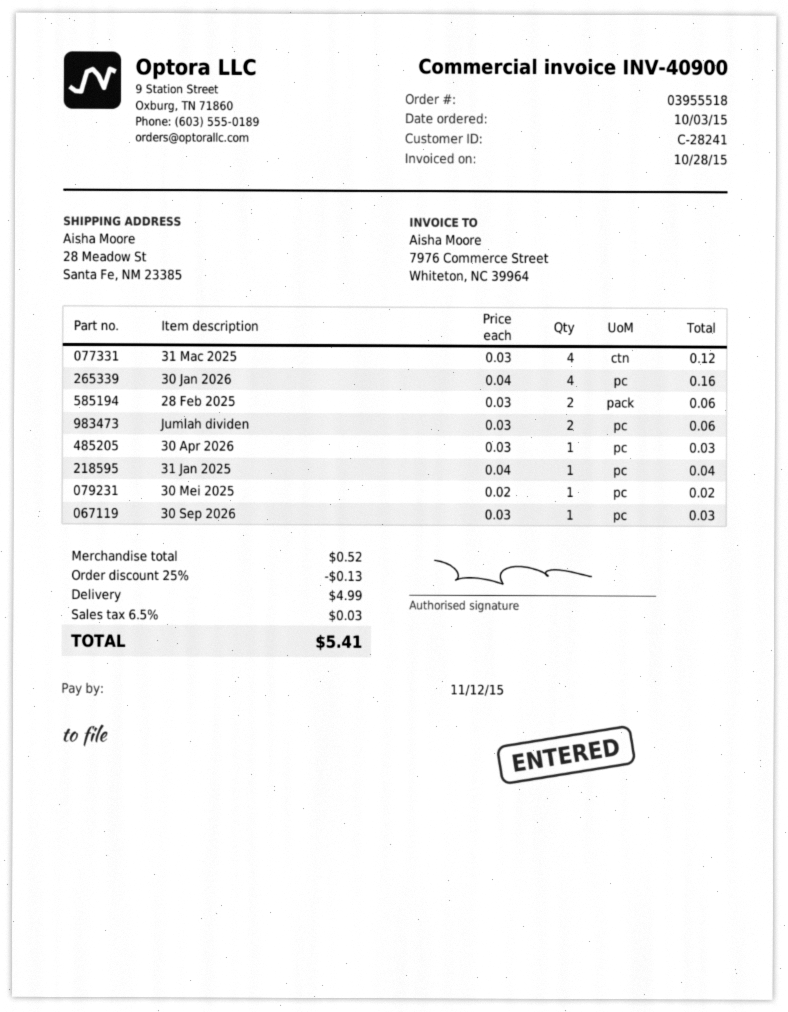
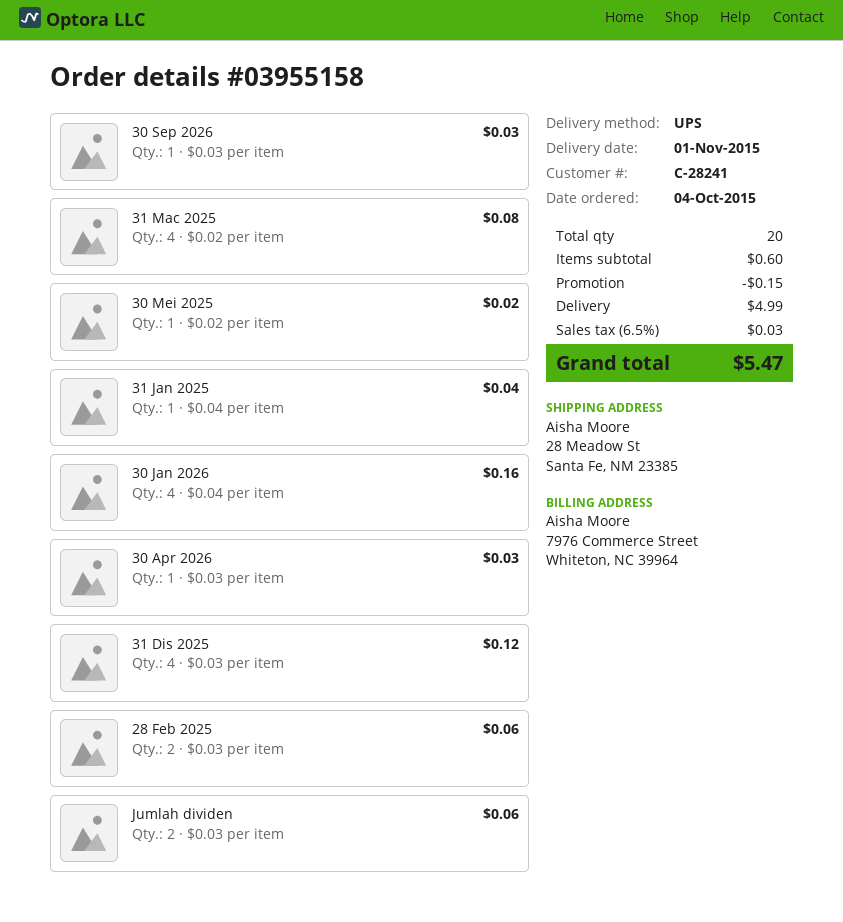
order number: 03955518 -> 03955158
order date: 2015-10-03 -> 2015-10-04
31 Mac 2025: 4 x 0.03 = 0.12 -> 4 x 0.02 = 0.08
31 Dis 2025: none -> 4 x 0.03 = 0.12
subtotal: 0.52 -> 0.60
discount: 0.13 -> 0.15
total: 5.41 -> 5.47

